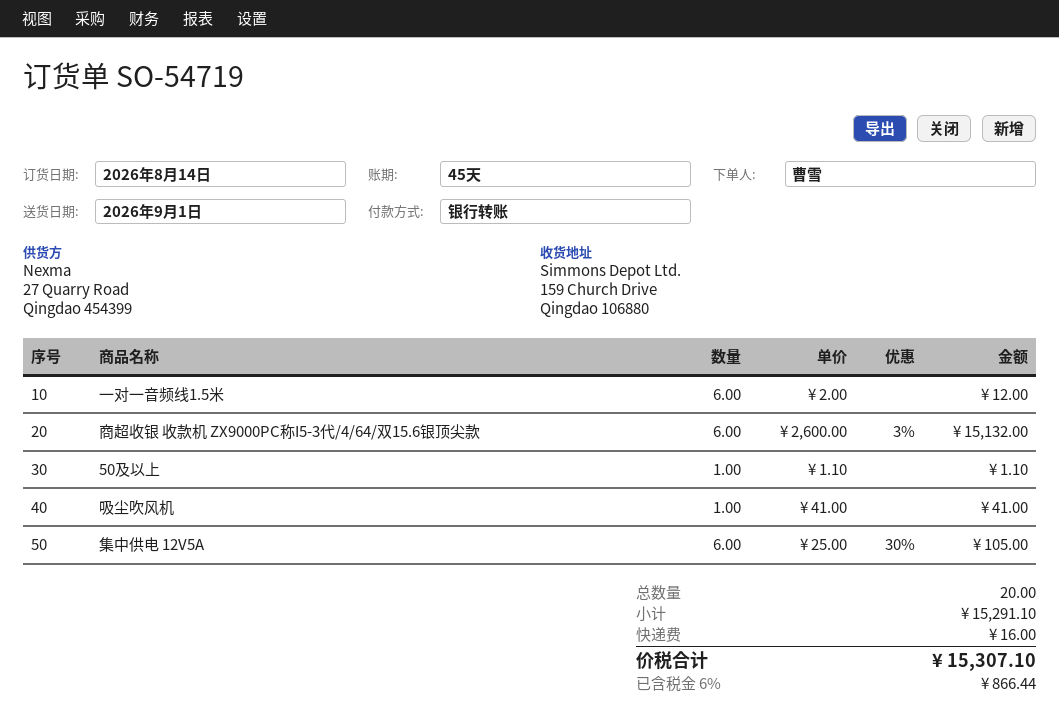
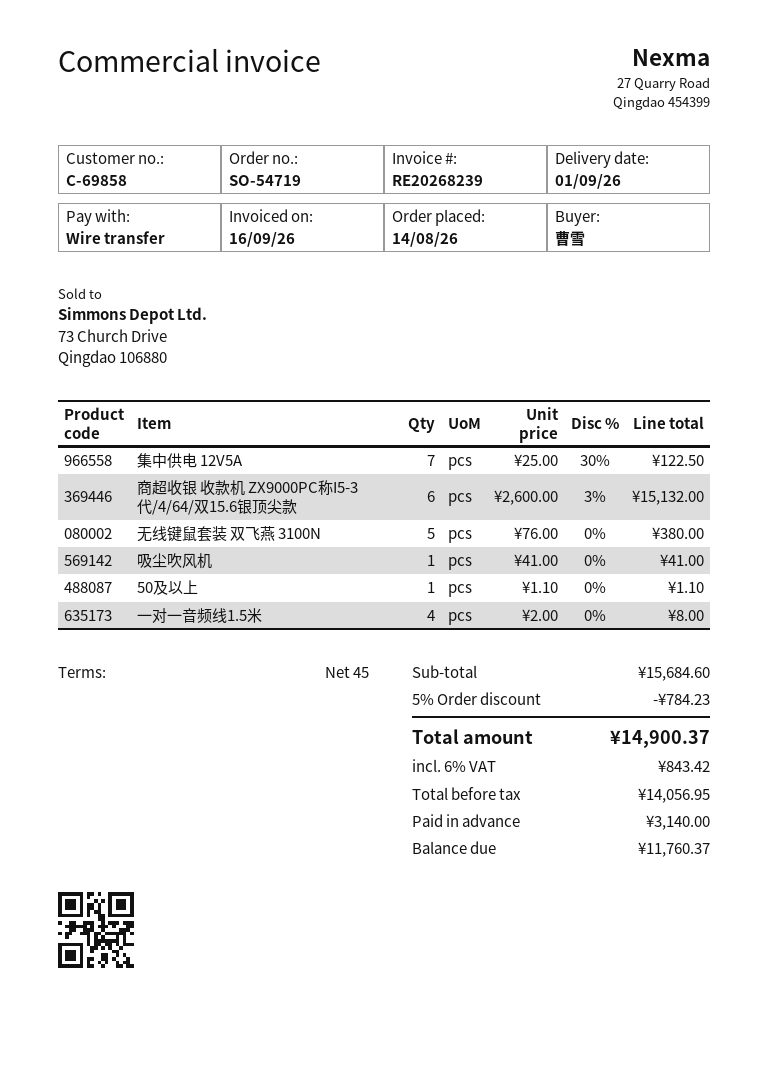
一对一音频线1.5米: 6 x 2.00 = 12.00 -> 4 x 2.00 = 8.00
集中供电 12V5A: 6 x 25.00 - 30% = 105.00 -> 7 x 25.00 - 30% = 122.50
无线键鼠套装 双飞燕 3100N: none -> 5 x 76.00 = 380.00
subtotal: 15291.10 -> 15684.60
discount: none -> 5% = 784.23
shipping: 16.00 -> none
tax: 6% = 866.44 -> 6% = 843.42
total: 15307.10 -> 14900.37

